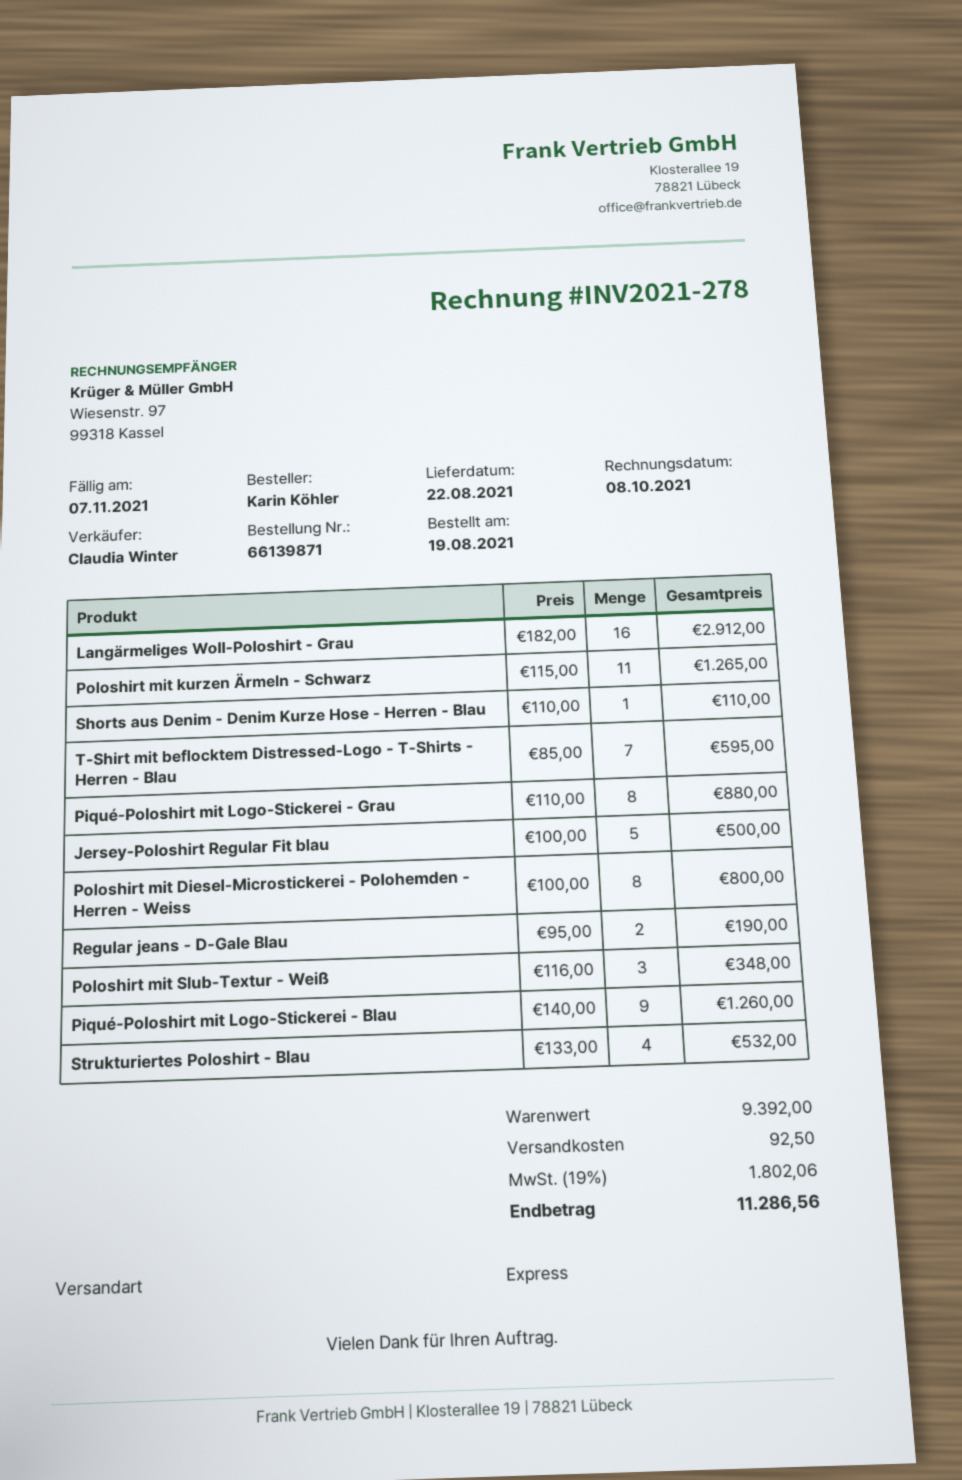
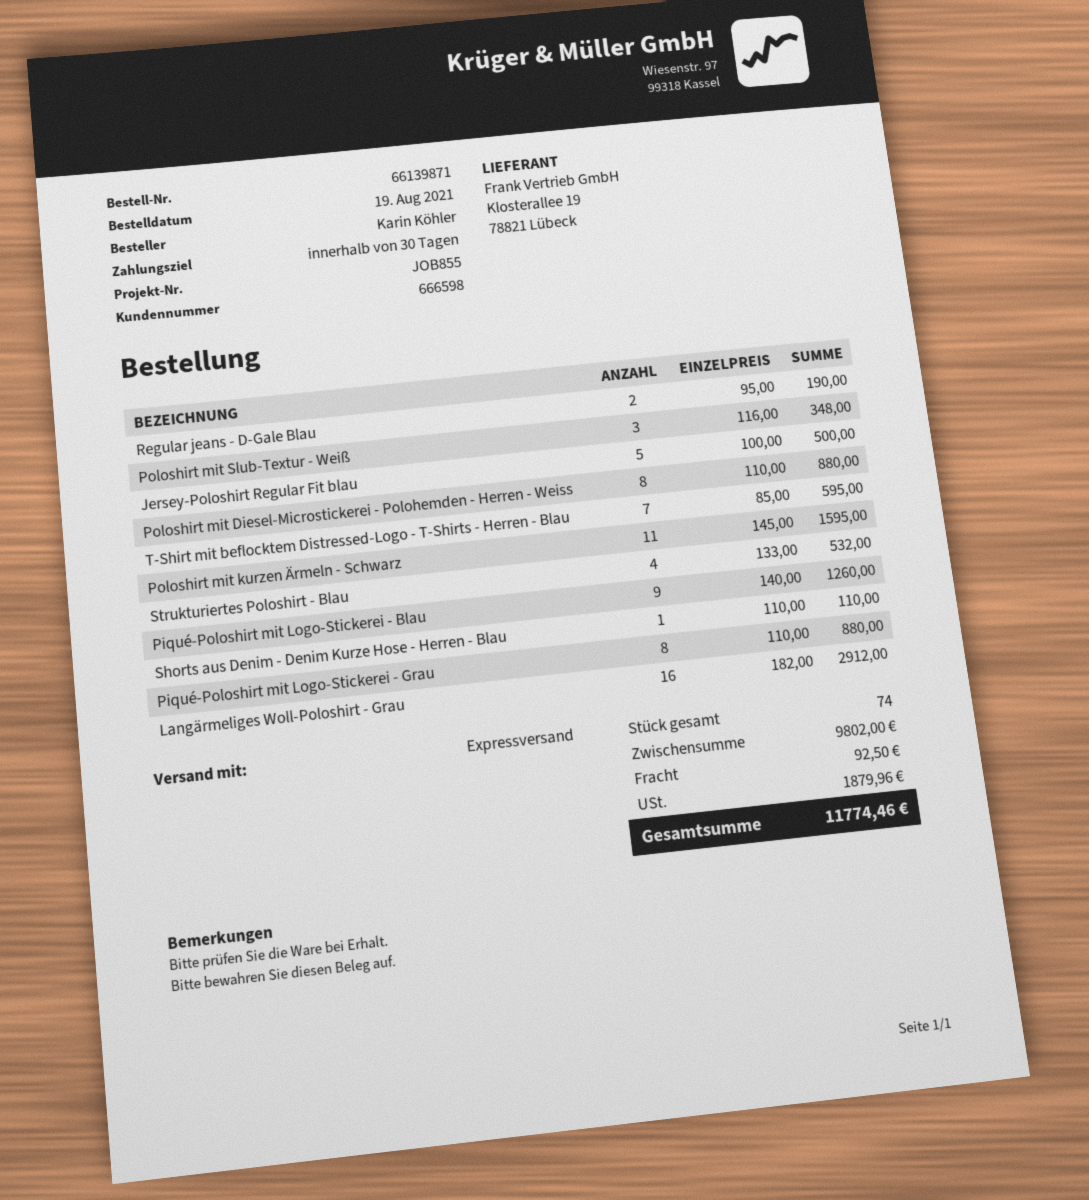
Poloshirt mit kurzen Ärmeln - Schwarz: 11 x 115.00 = 1265.00 -> 11 x 145.00 = 1595.00
Poloshirt mit Diesel-Microstickerei - Polohemden - Herren - Weiss: 8 x 100.00 = 800.00 -> 8 x 110.00 = 880.00
subtotal: 9392.00 -> 9802.00
tax: 1802.06 -> 1879.96
total: 11286.56 -> 11774.46

